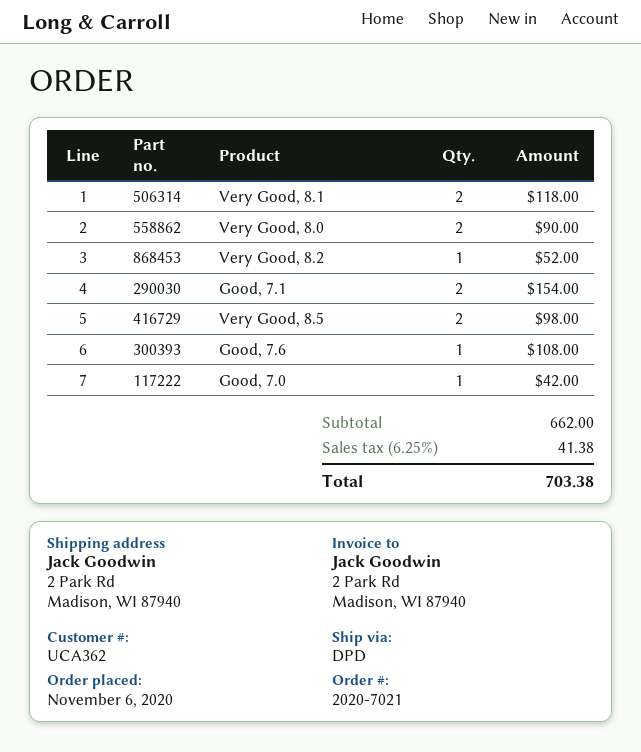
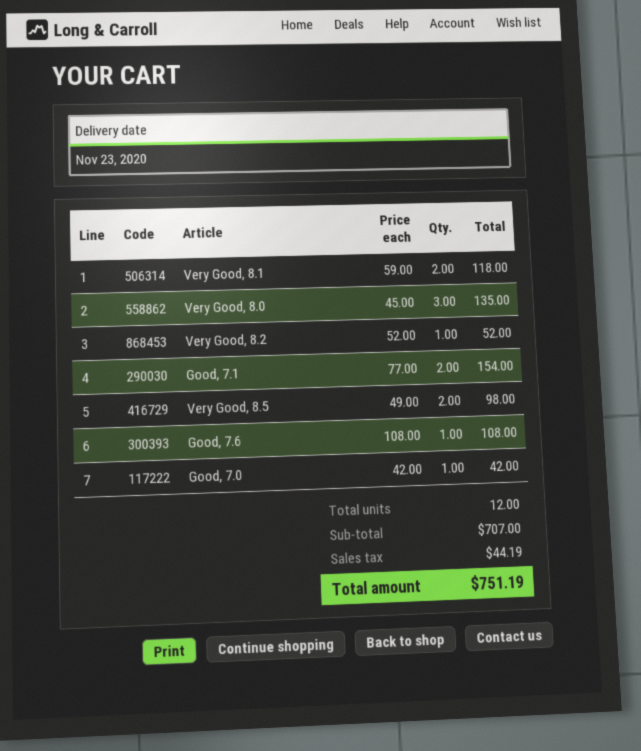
Very Good, 8.0: 2 for 90.00 -> 3 for 135.00
subtotal: 662.00 -> 707.00
tax: 41.38 -> 44.19
total: 703.38 -> 751.19

